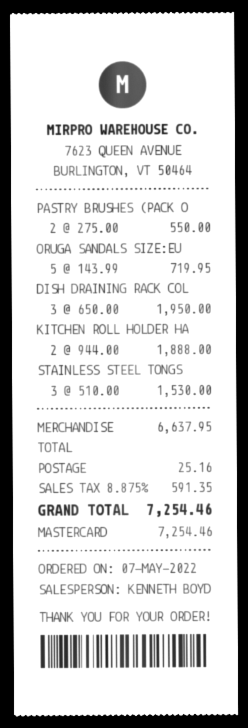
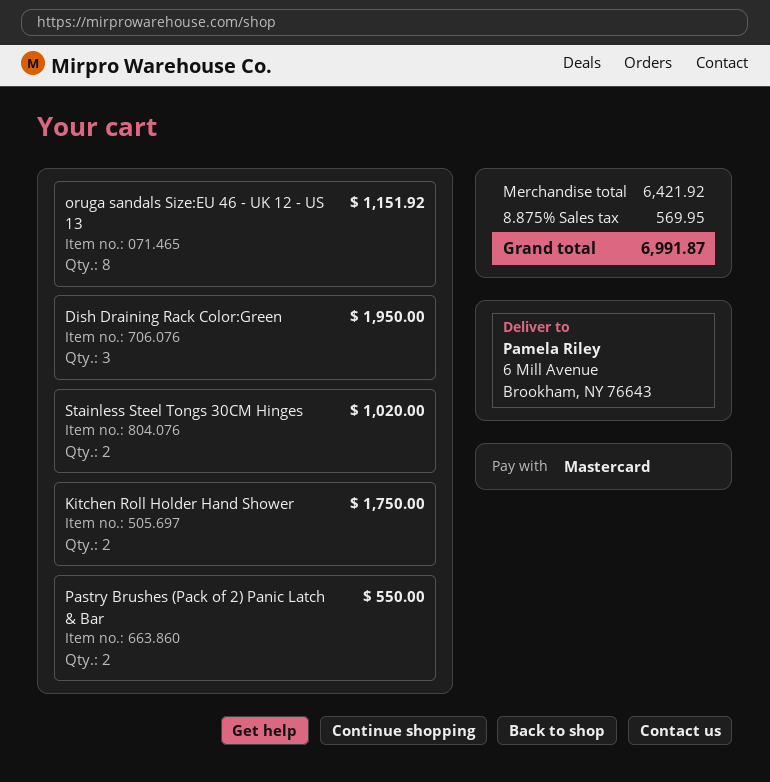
ORUGA SANDALS SIZE:EU: 5 for 719.95 -> 8 for 1151.92
KITCHEN ROLL HOLDER HA: 2 for 1888.00 -> 2 for 1750.00
STAINLESS STEEL TONGS: 3 for 1530.00 -> 2 for 1020.00
subtotal: 6637.95 -> 6421.92
shipping: 25.16 -> none
tax: 8.875% = 591.35 -> 8.875% = 569.95
total: 7254.46 -> 6991.87

